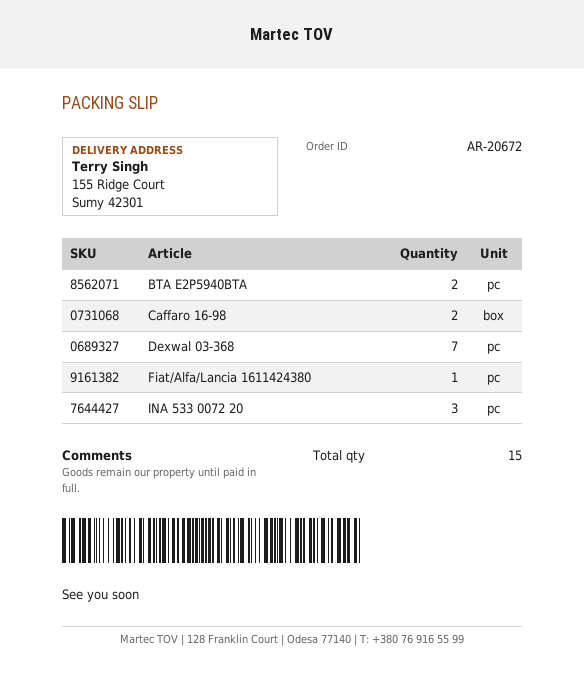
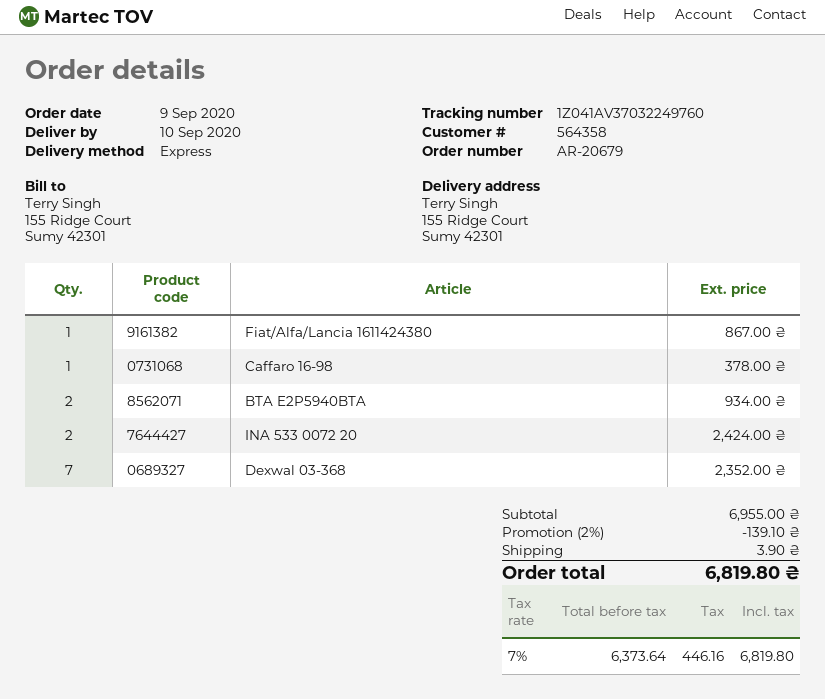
order number: AR-20672 -> AR-20679
Caffaro 16-98: 2 -> 1
INA 533 0072 20: 3 -> 2

